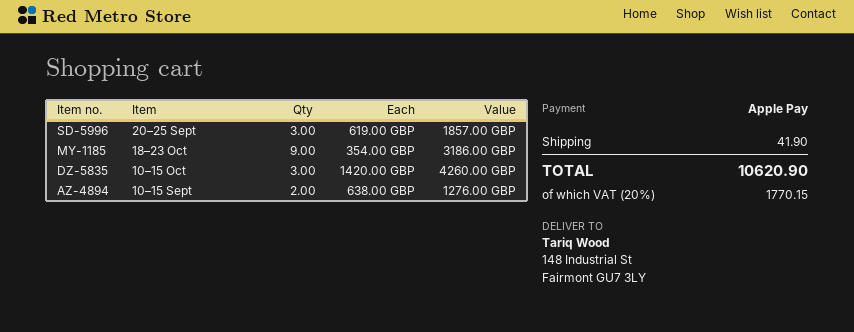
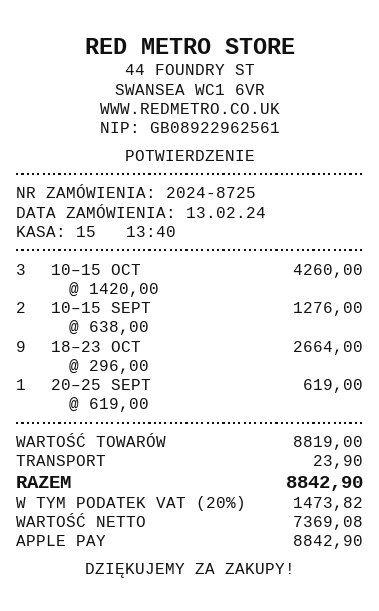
20–25 Sept: 3 x 619.00 = 1857.00 -> 1 x 619.00 = 619.00
18–23 Oct: 9 x 354.00 = 3186.00 -> 9 x 296.00 = 2664.00
shipping: 41.90 -> 23.90
tax: 20% = 1770.15 -> 20% = 1473.82
total: 10620.90 -> 8842.90

